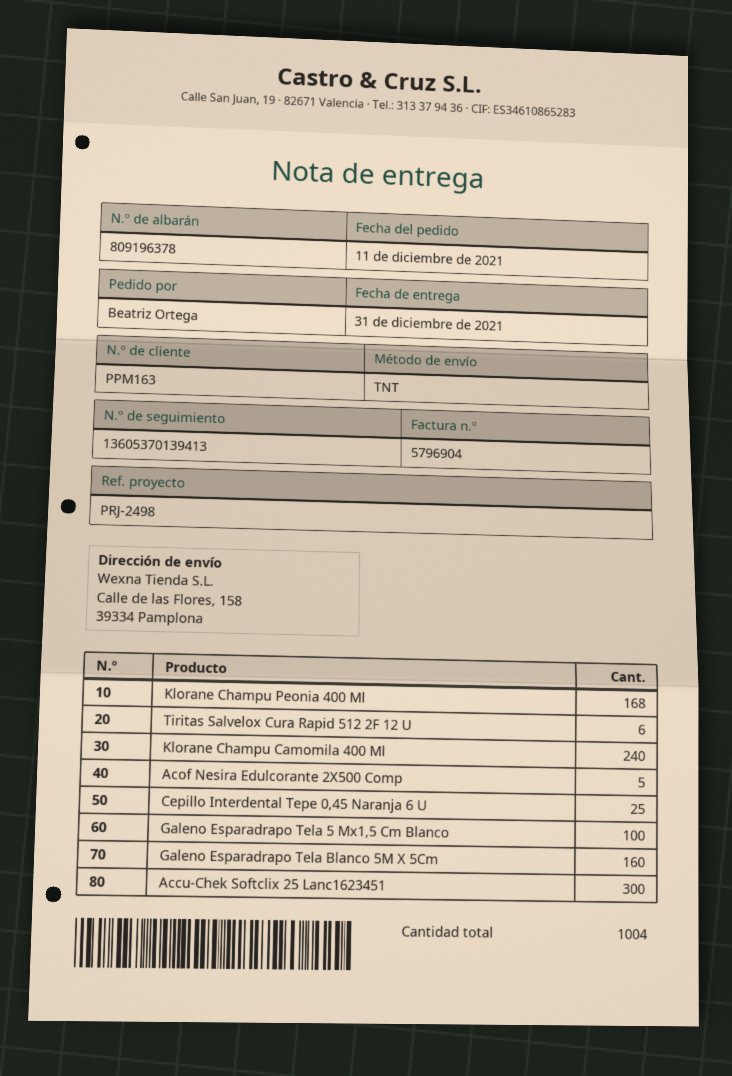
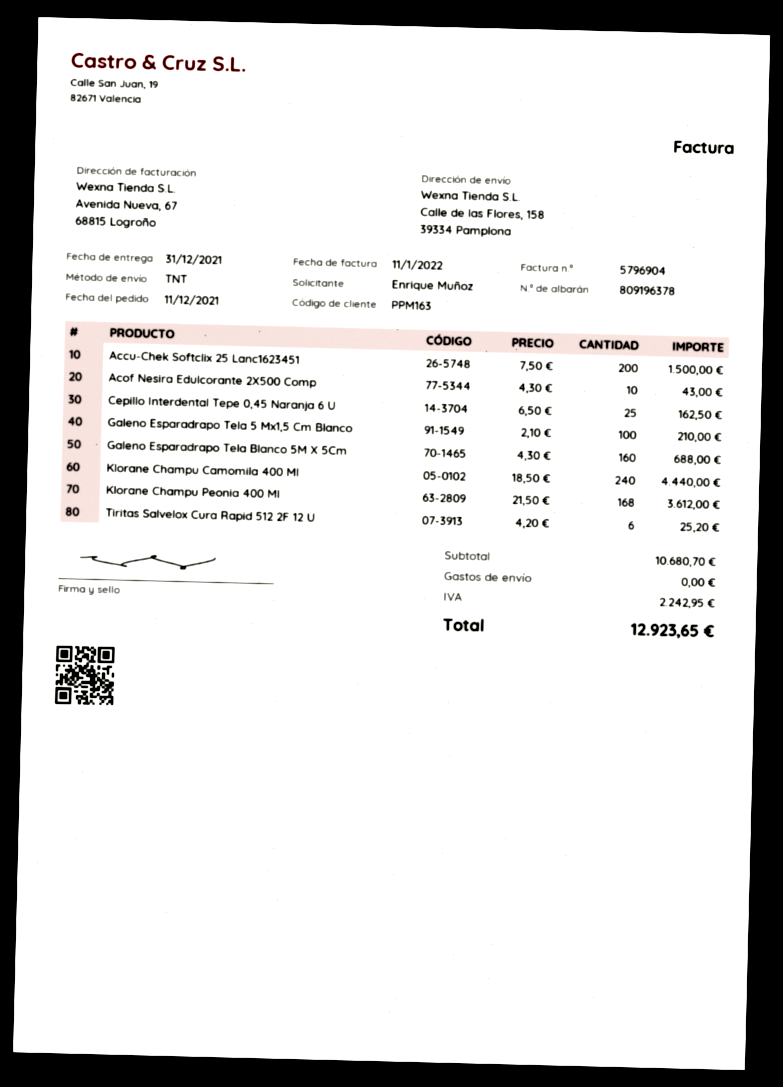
ordered by: Beatriz Ortega -> Enrique Muñoz
Acof Nesira Edulcorante 2X500 Comp: 5 -> 10
Accu-Chek Softclix 25 Lanc1623451: 300 -> 200

